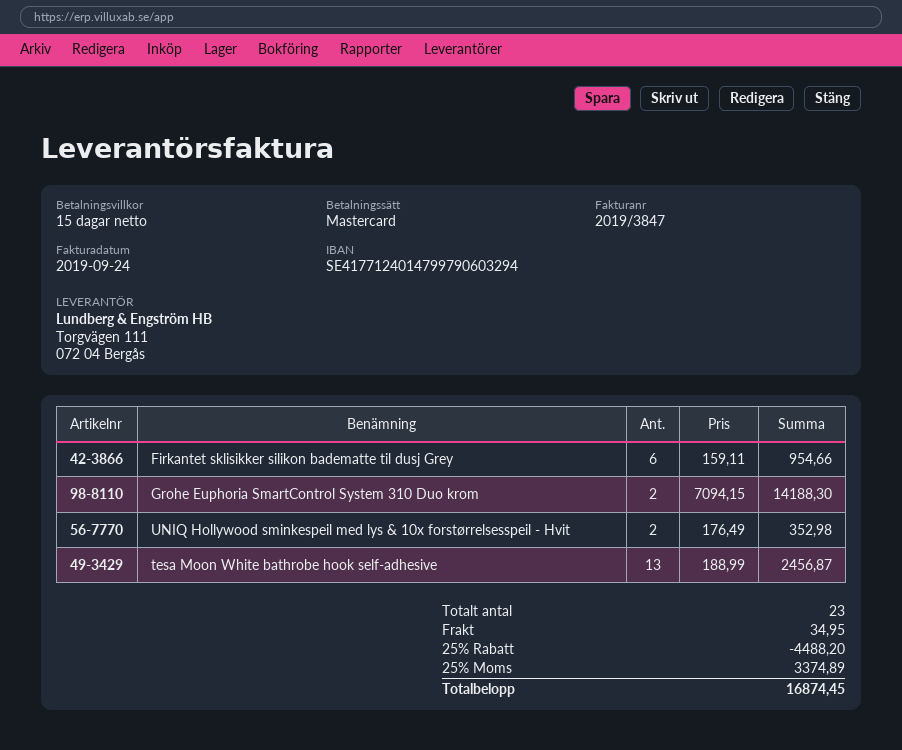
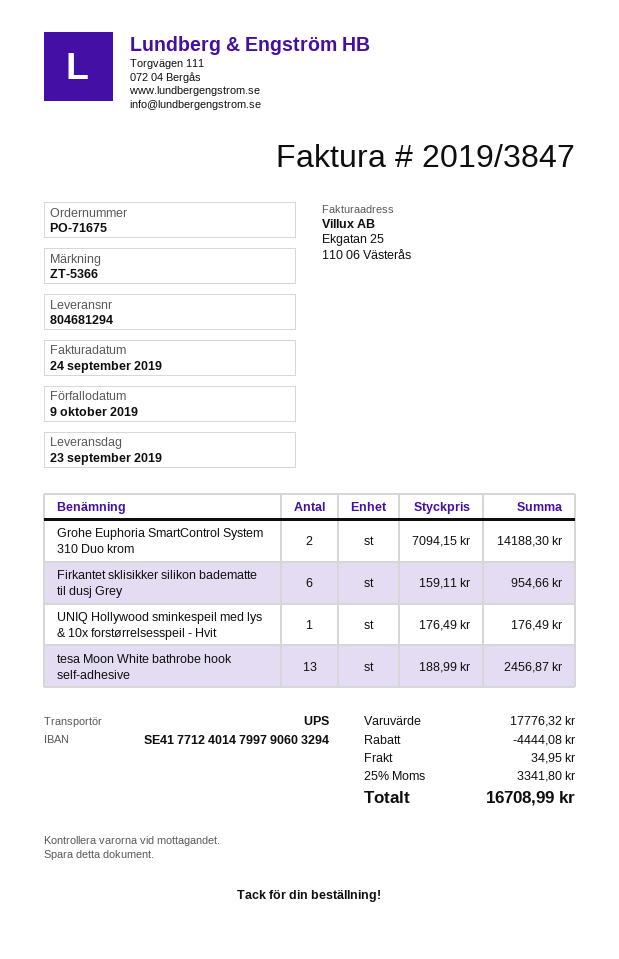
UNIQ Hollywood sminkespeil med lys & 10x forstørrelsesspeil - Hvit: 2 x 176.49 = 352.98 -> 1 x 176.49 = 176.49
discount: 4488.20 -> 4444.08
tax: 25% = 3374.89 -> 25% = 3341.80
total: 16874.45 -> 16708.99

